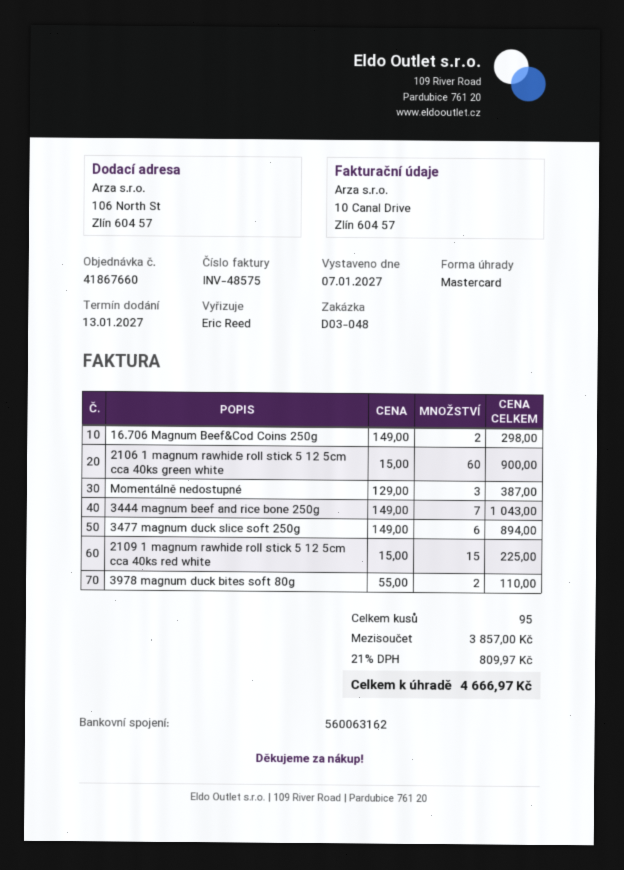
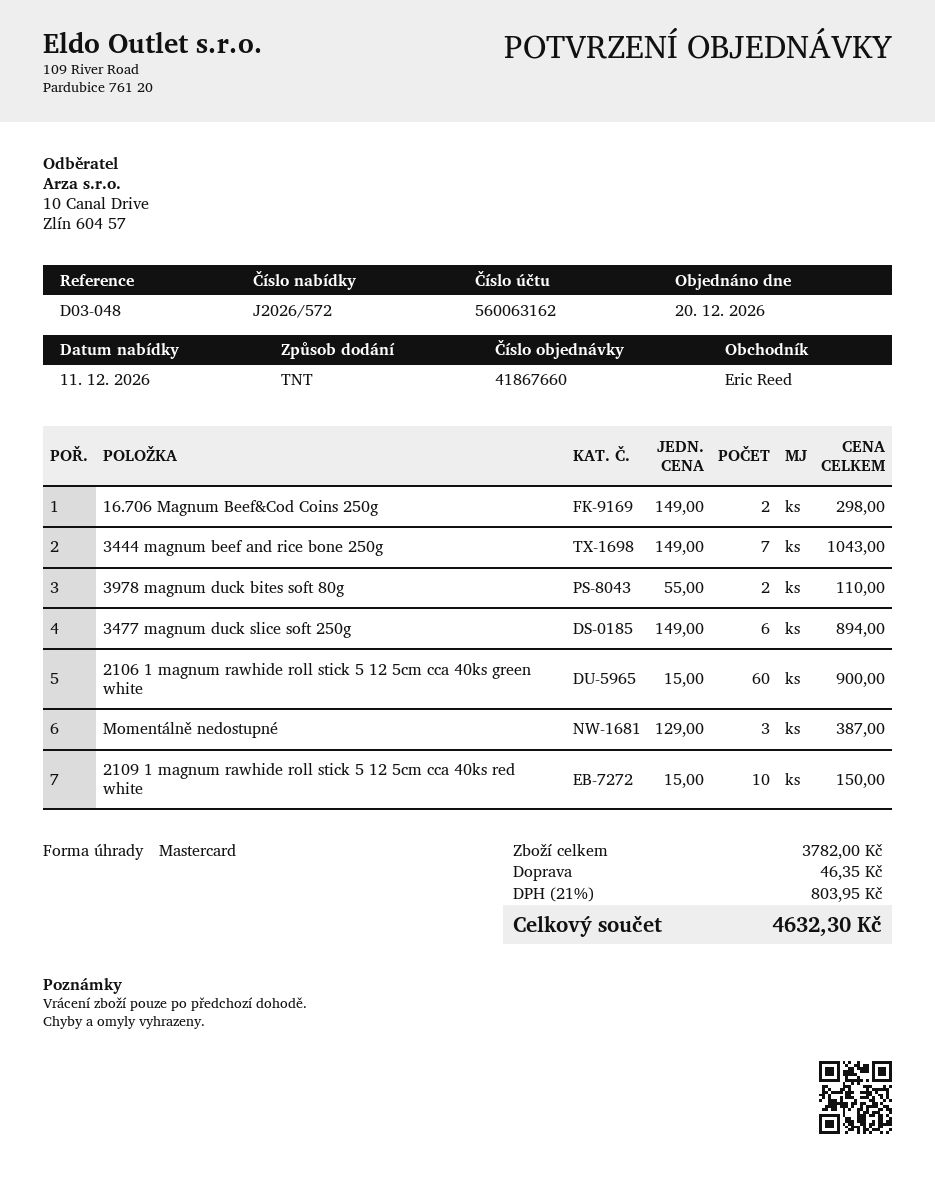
2109 1 magnum rawhide roll stick 5 12 5cm cca 40ks red white: 15 x 15.00 = 225.00 -> 10 x 15.00 = 150.00
subtotal: 3857.00 -> 3782.00
shipping: none -> 46.35
tax: 21% = 809.97 -> 21% = 803.95
total: 4666.97 -> 4632.30

